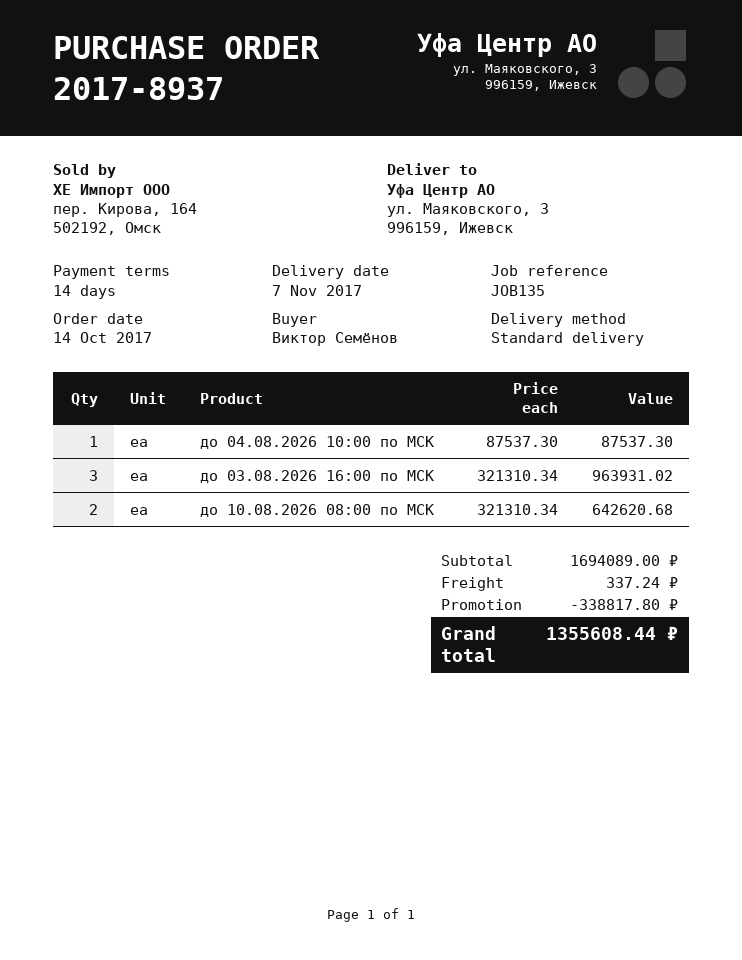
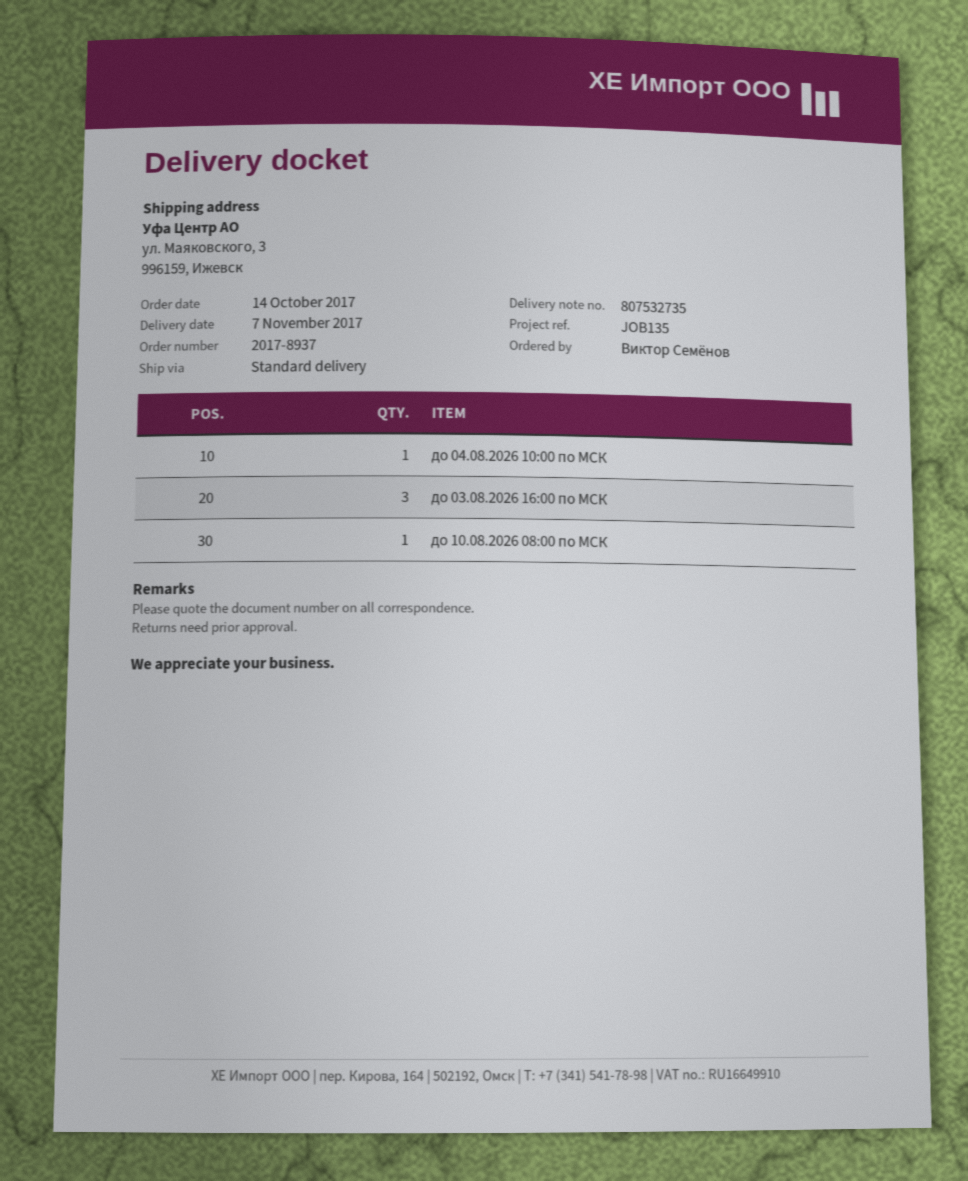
до 10.08.2026 08:00 по МСК: 2 -> 1

